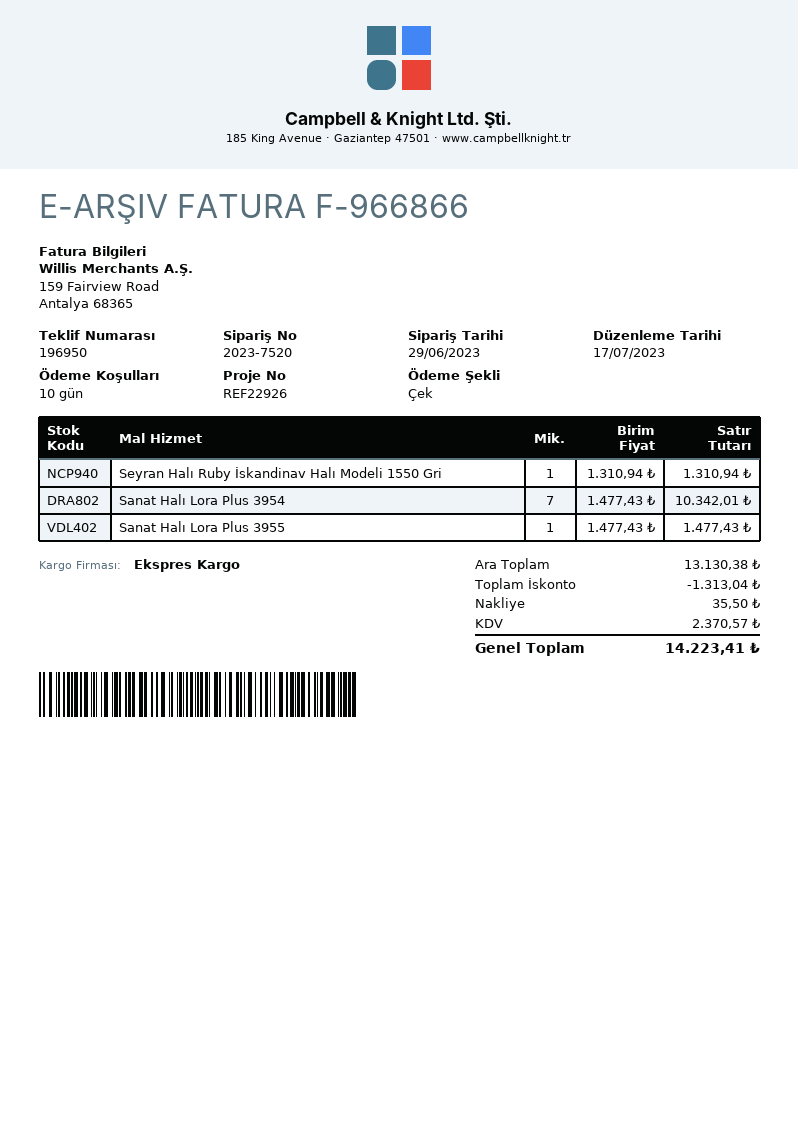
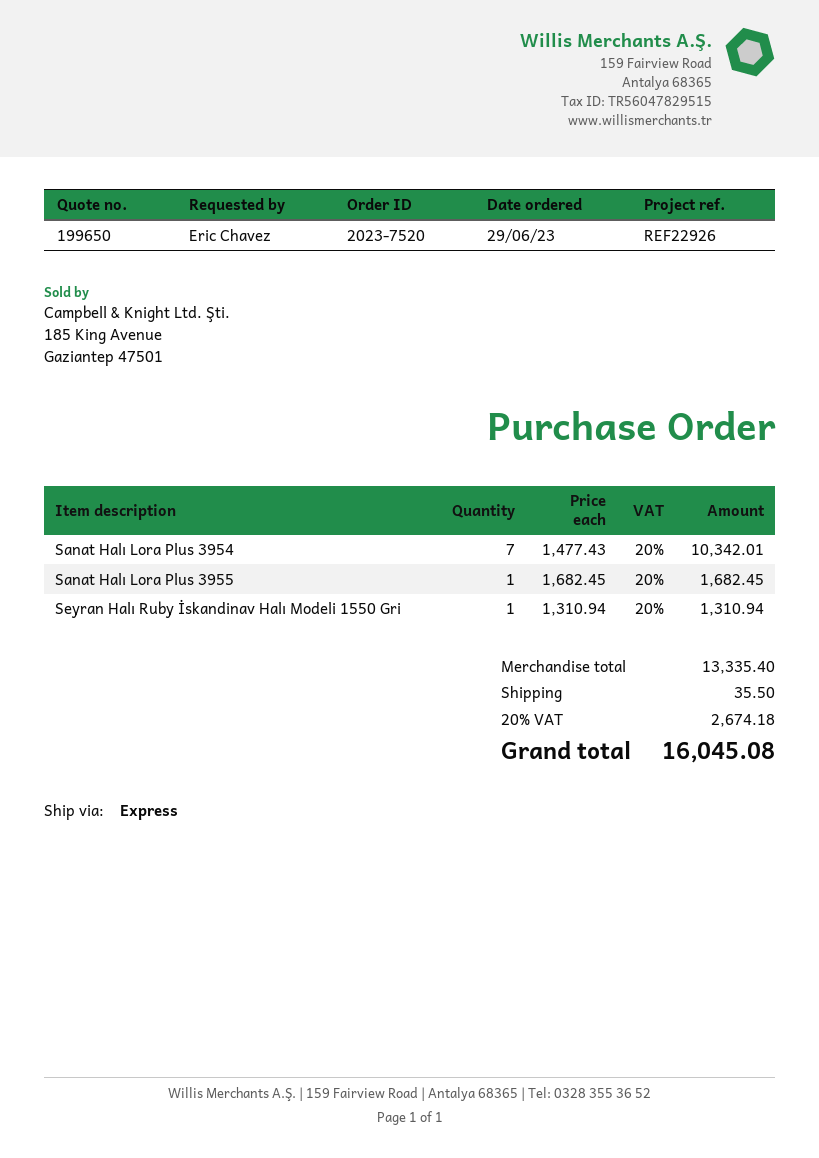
quote number: 196950 -> 199650
Sanat Halı Lora Plus 3955: 1 x 1477.43 = 1477.43 -> 1 x 1682.45 = 1682.45
subtotal: 13130.38 -> 13335.40
discount: 1313.04 -> none
tax: 2370.57 -> 2674.18
total: 14223.41 -> 16045.08

